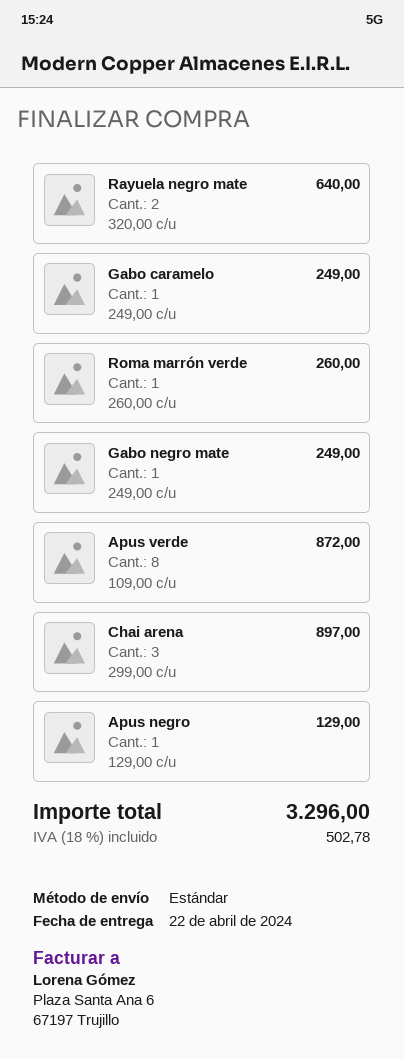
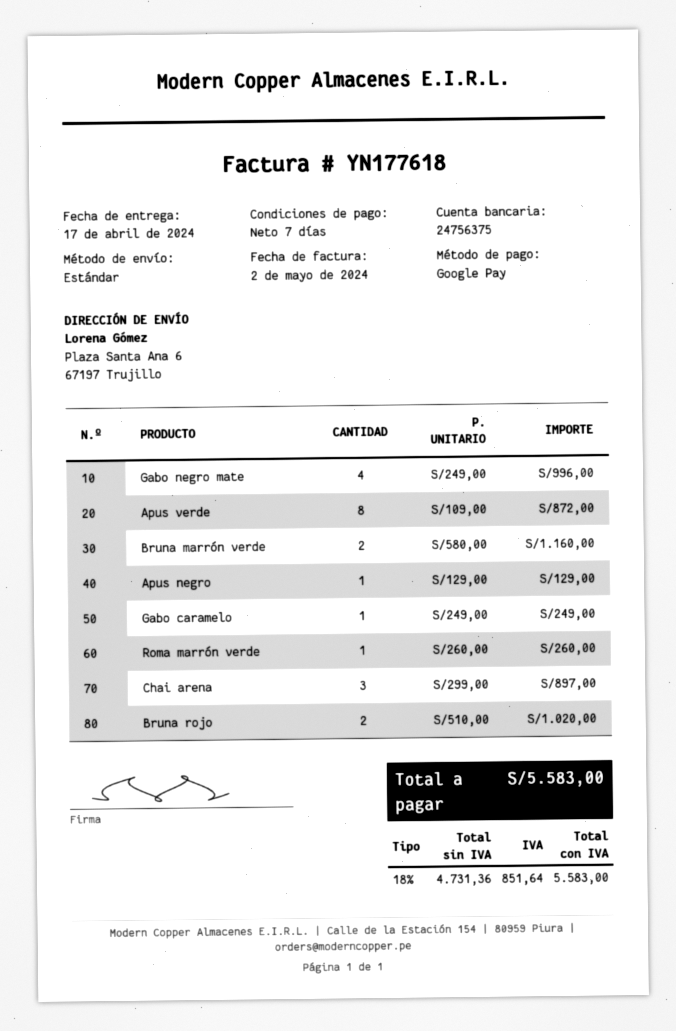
delivery date: 2024-04-22 -> 2024-04-17
Rayuela negro mate: 2 x 320.00 = 640.00 -> none
Gabo negro mate: 1 x 249.00 = 249.00 -> 4 x 249.00 = 996.00
Bruna marrón verde: none -> 2 x 580.00 = 1160.00
Bruna rojo: none -> 2 x 510.00 = 1020.00
tax: 18% = 502.78 -> 18% = 851.64
total: 3296.00 -> 5583.00

